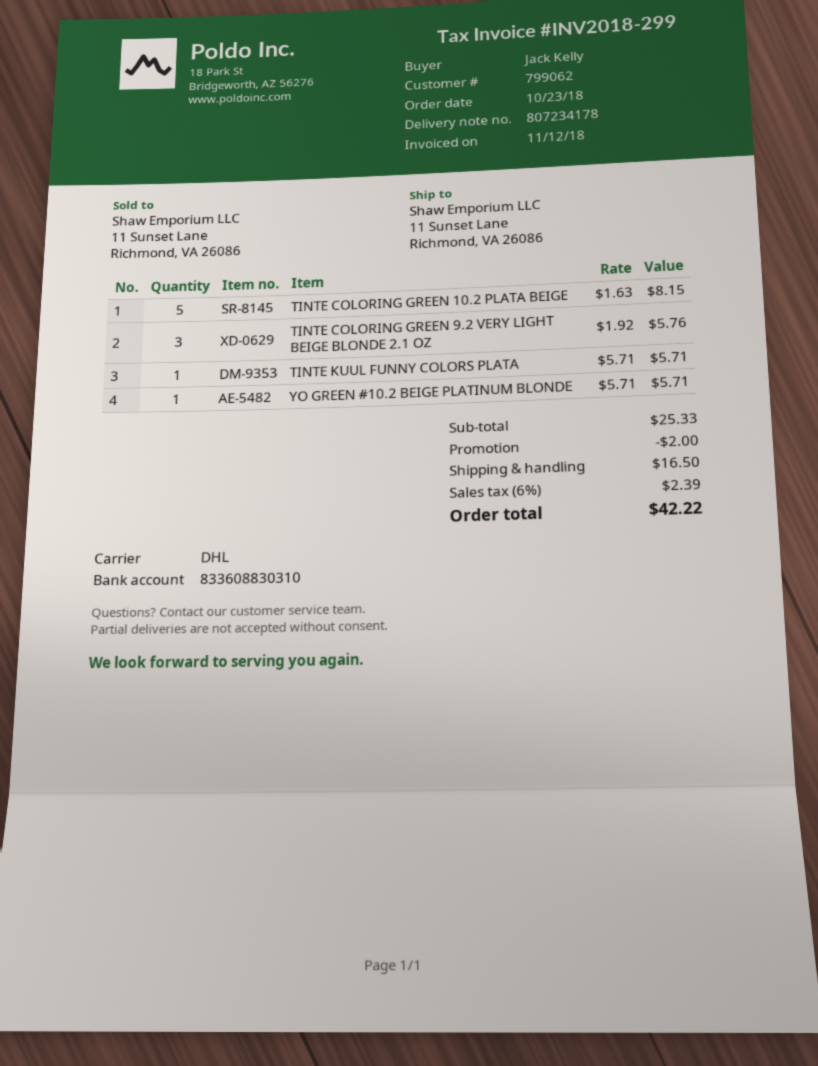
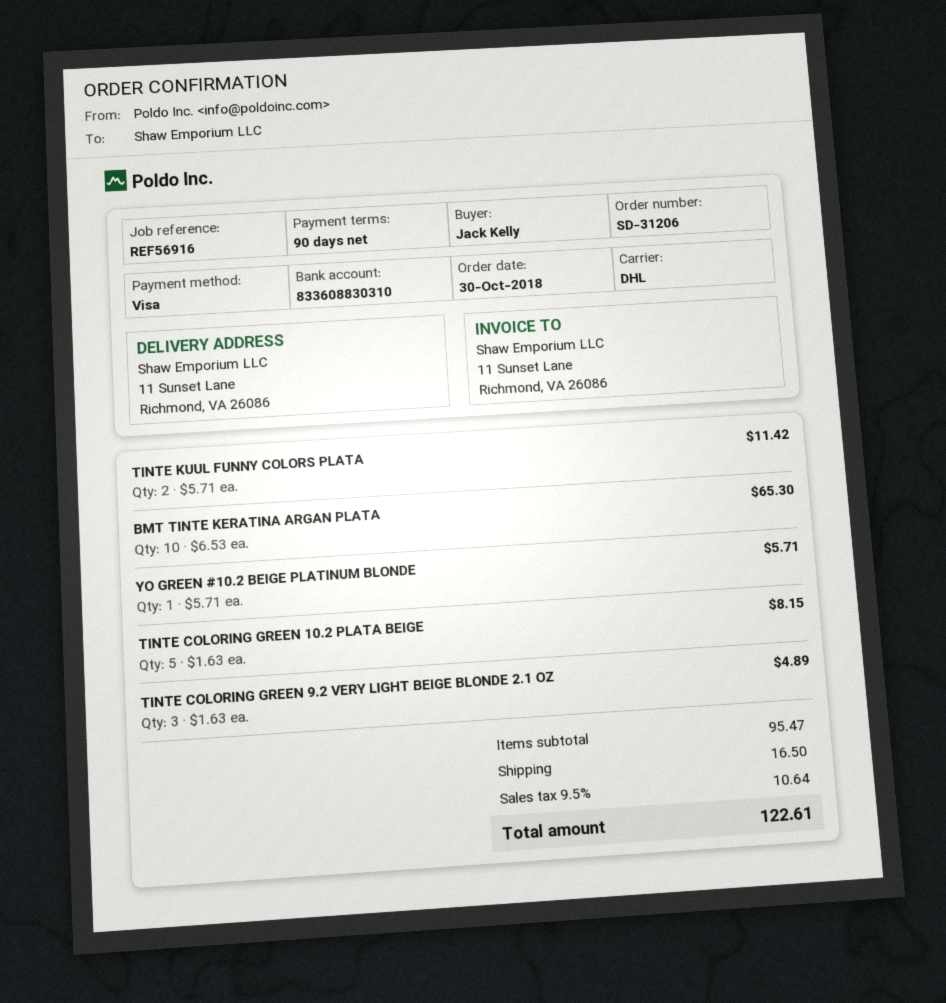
order date: 2018-10-23 -> 2018-10-30
TINTE COLORING GREEN 9.2 VERY LIGHT BEIGE BLONDE 2.1 OZ: 3 x 1.92 = 5.76 -> 3 x 1.63 = 4.89
TINTE KUUL FUNNY COLORS PLATA: 1 x 5.71 = 5.71 -> 2 x 5.71 = 11.42
BMT TINTE KERATINA ARGAN PLATA: none -> 10 x 6.53 = 65.30
subtotal: 25.33 -> 95.47
discount: 2.00 -> none
tax: 6% = 2.39 -> 9.5% = 10.64
total: 42.22 -> 122.61

